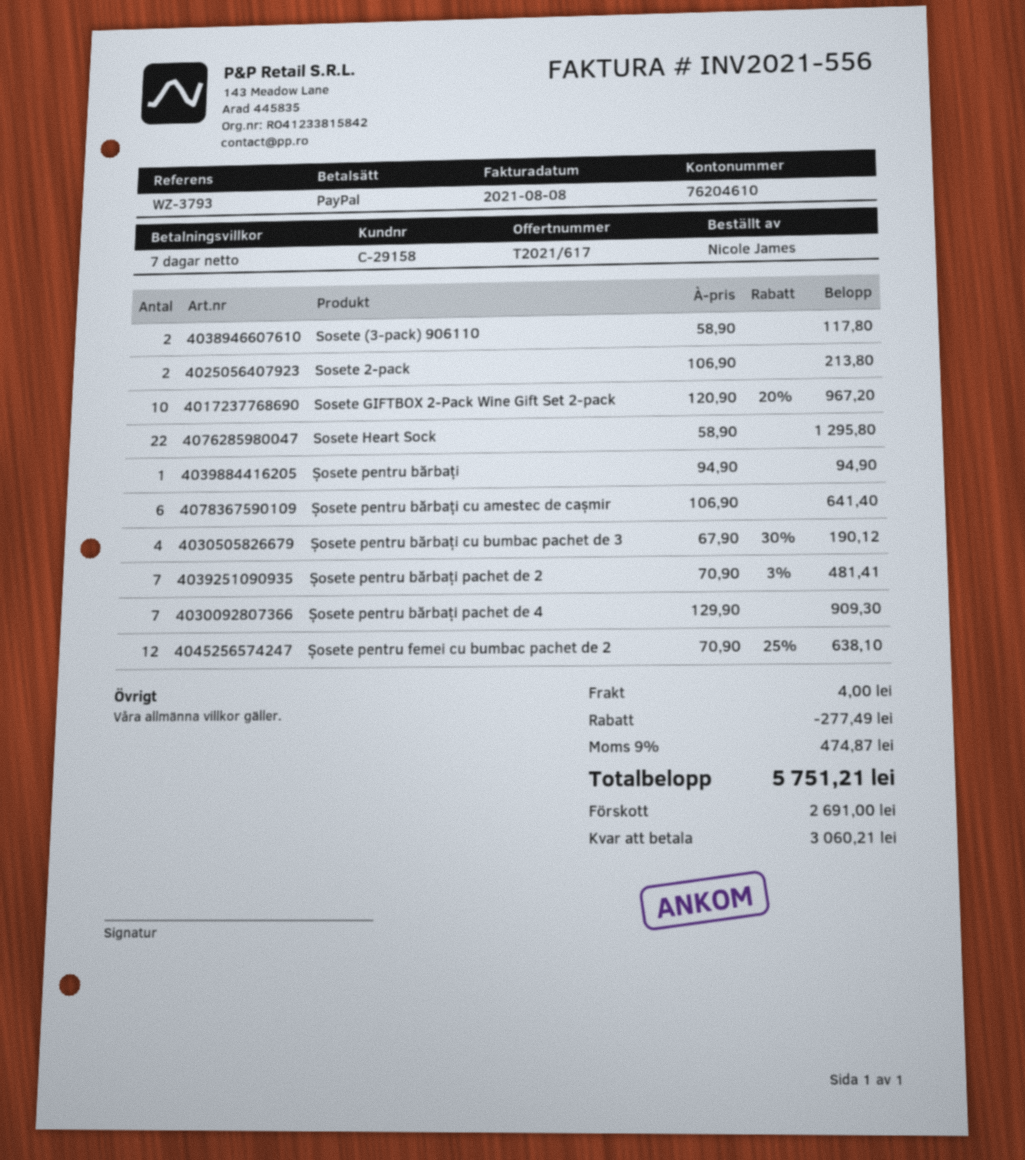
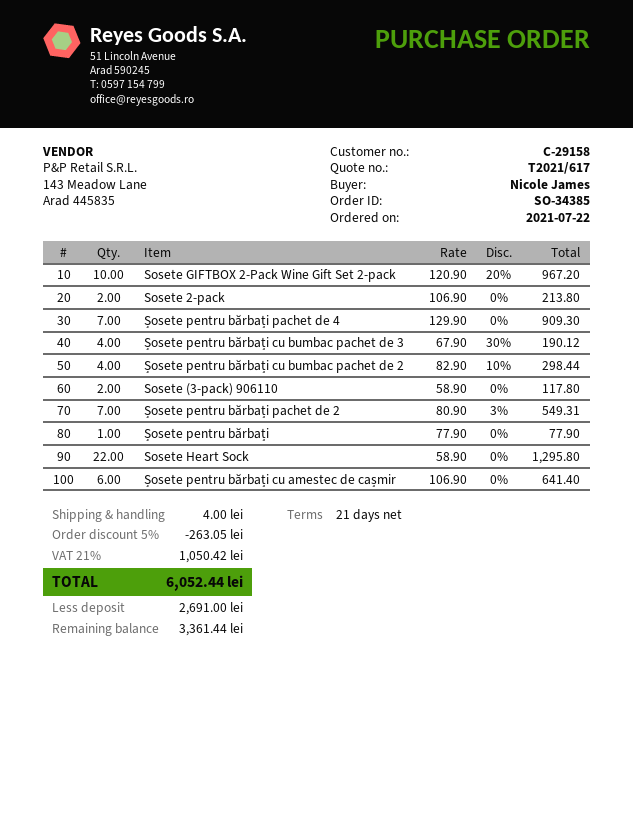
payment terms: 7 days -> 21 days
Șosete pentru bărbați: 1 x 94.90 = 94.90 -> 1 x 77.90 = 77.90
Șosete pentru bărbați pachet de 2: 7 x 70.90 - 3% = 481.41 -> 7 x 80.90 - 3% = 549.31
Șosete pentru femei cu bumbac pachet de 2: 12 x 70.90 - 25% = 638.10 -> none
Șosete pentru bărbați cu bumbac pachet de 2: none -> 4 x 82.90 - 10% = 298.44
discount: 277.49 -> 263.05
tax: 9% = 474.87 -> 21% = 1050.42
total: 5751.21 -> 6052.44
balance: 3060.21 -> 3361.44

